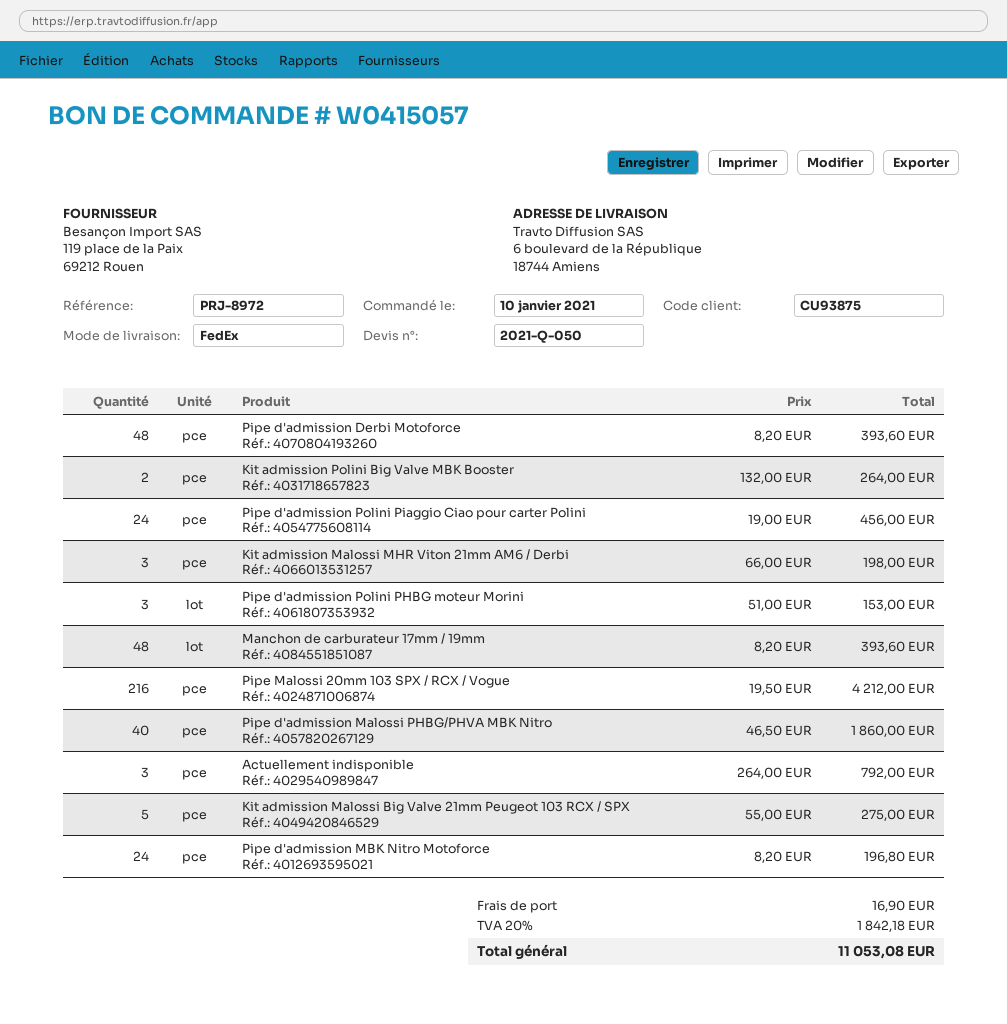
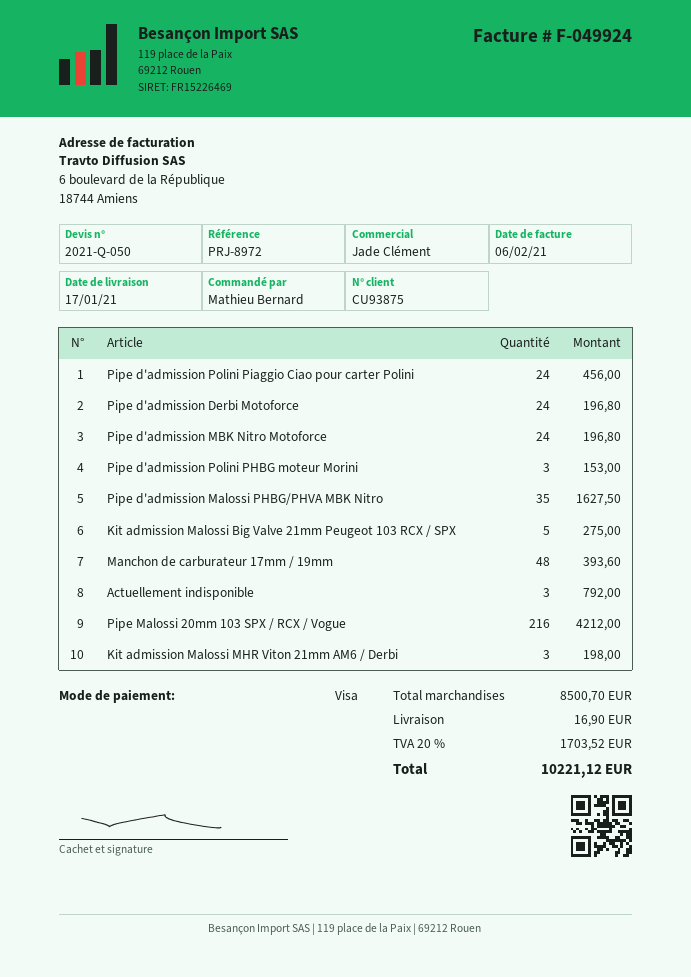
Pipe d'admission Derbi Motoforce: 48 for 393.60 -> 24 for 196.80
Kit admission Polini Big Valve MBK Booster: 2 for 264.00 -> none
Pipe d'admission Malossi PHBG/PHVA MBK Nitro: 40 for 1860.00 -> 35 for 1627.50
tax: 20% = 1842.18 -> 20% = 1703.52
total: 11053.08 -> 10221.12

